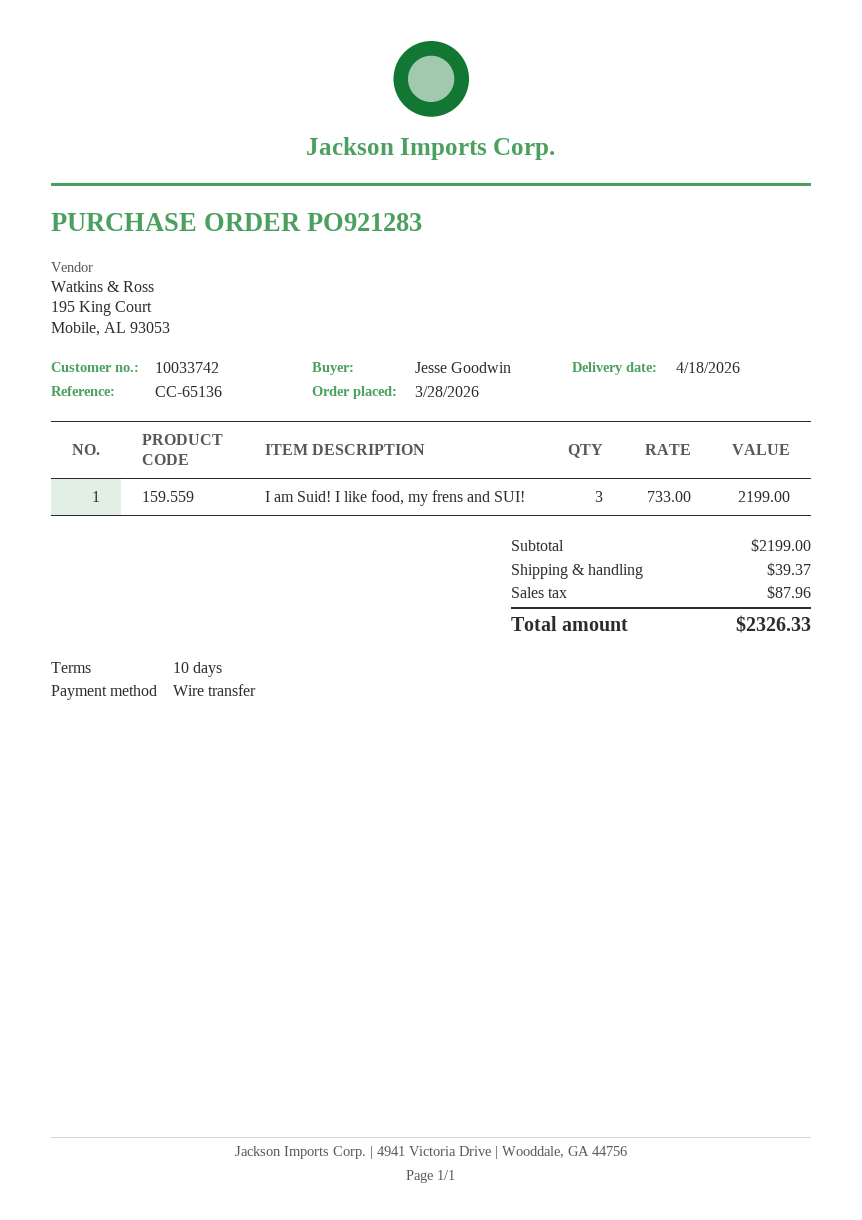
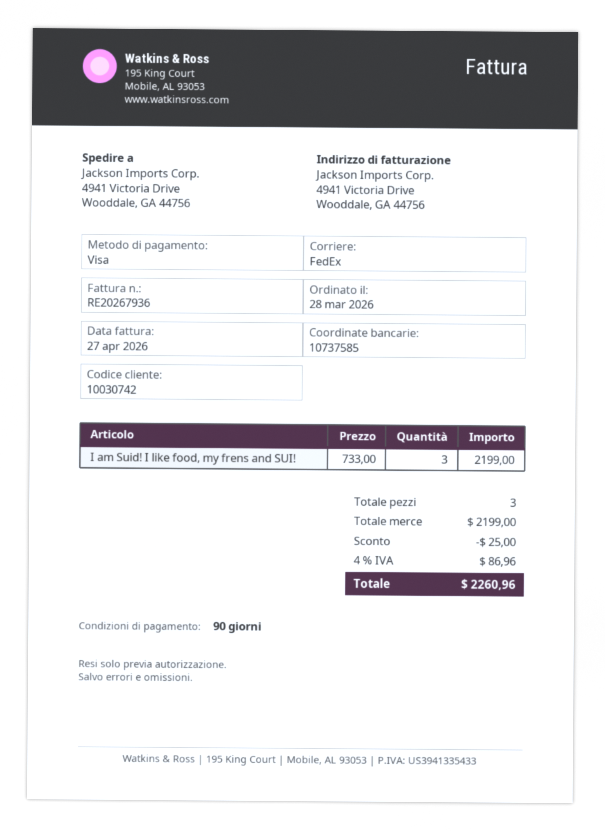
payment terms: 10 days -> 90 days
customer number: 10033742 -> 10030742
payment method: bank transfer -> Visa
discount: none -> 25.00
shipping: 39.37 -> none
tax: 87.96 -> 86.96
total: 2326.33 -> 2260.96

